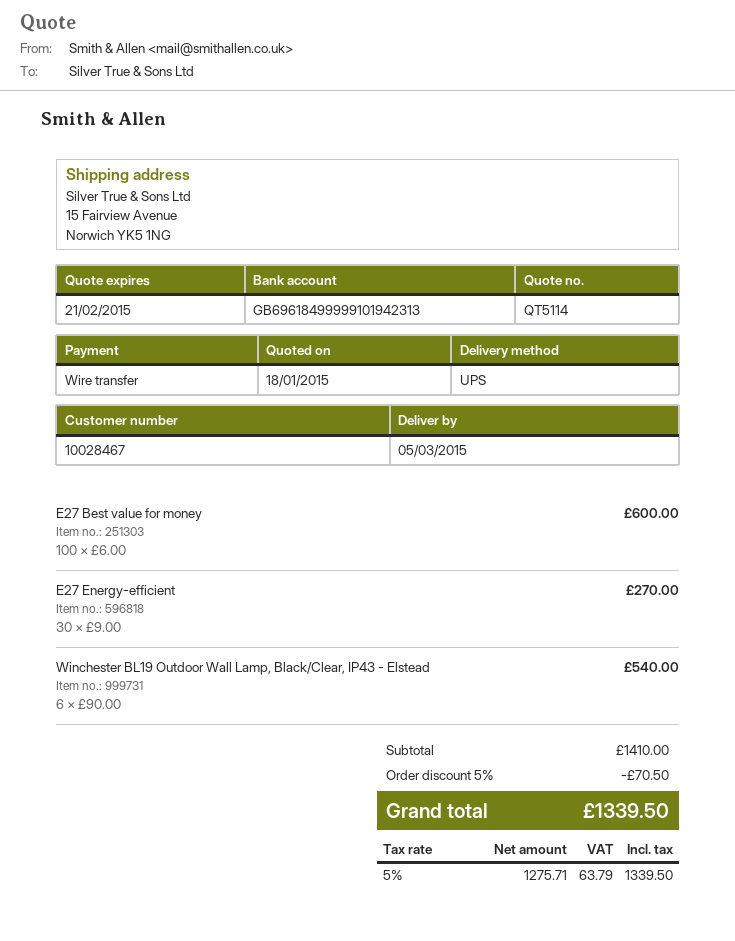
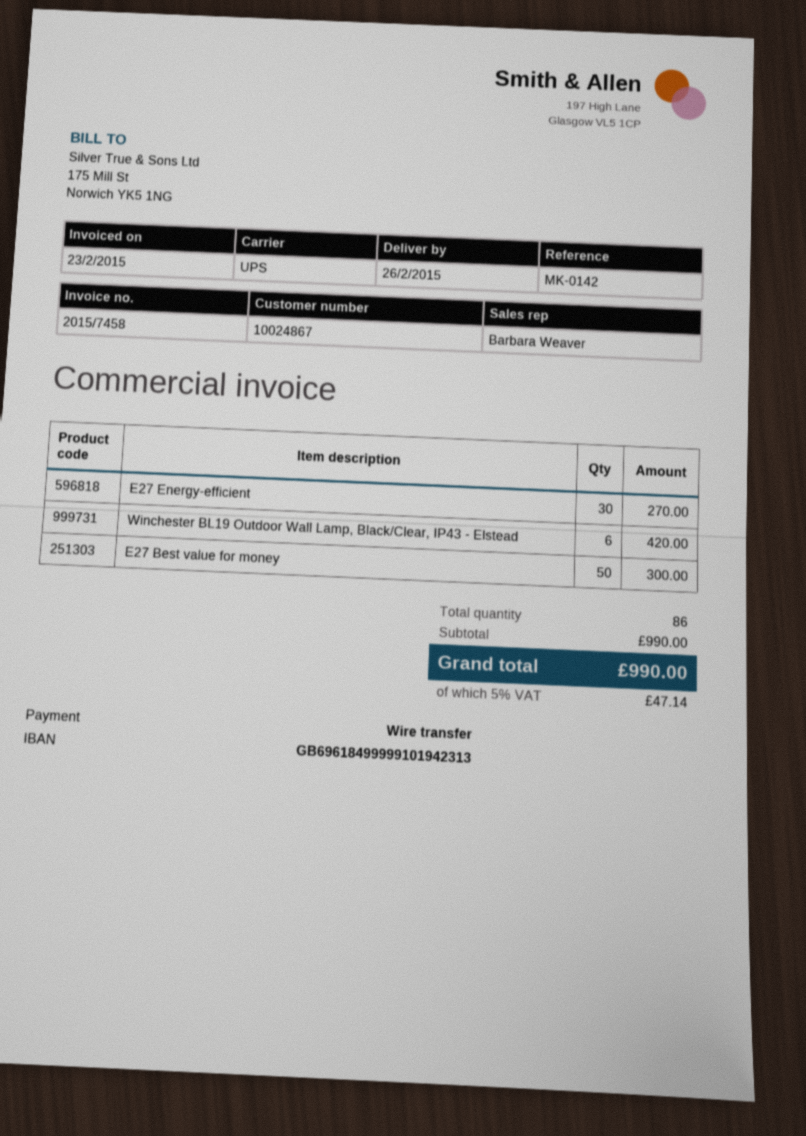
delivery date: 2015-03-05 -> 2015-02-26
customer number: 10028467 -> 10024867
E27 Best value for money: 100 for 600.00 -> 50 for 300.00
Winchester BL19 Outdoor Wall Lamp, Black/Clear, IP43 - Elstead: 6 for 540.00 -> 6 for 420.00
subtotal: 1410.00 -> 990.00
discount: 5% = 70.50 -> none
tax: 5% = 63.79 -> 5% = 47.14
total: 1339.50 -> 990.00

